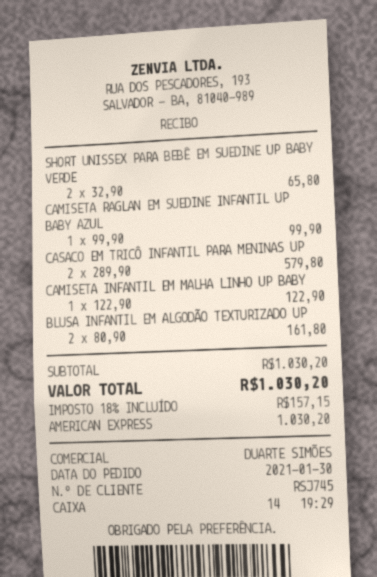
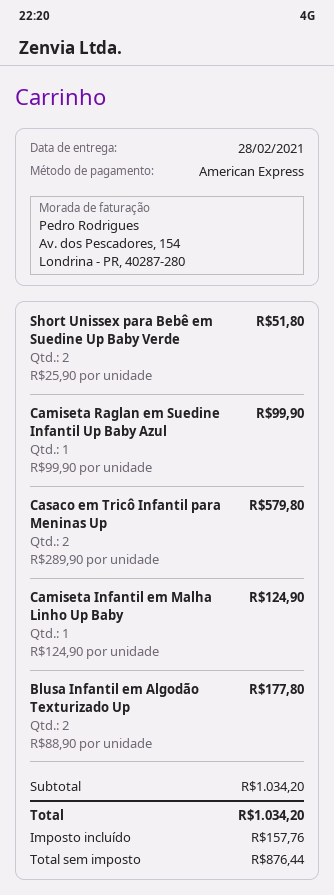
SHORT UNISSEX PARA BEBÊ EM SUEDINE UP BABY VERDE: 2 x 32.90 = 65.80 -> 2 x 25.90 = 51.80
CAMISETA INFANTIL EM MALHA LINHO UP BABY: 1 x 122.90 = 122.90 -> 1 x 124.90 = 124.90
BLUSA INFANTIL EM ALGODÃO TEXTURIZADO UP: 2 x 80.90 = 161.80 -> 2 x 88.90 = 177.80
subtotal: 1030.20 -> 1034.20
tax: 157.15 -> 157.76
total: 1030.20 -> 1034.20

